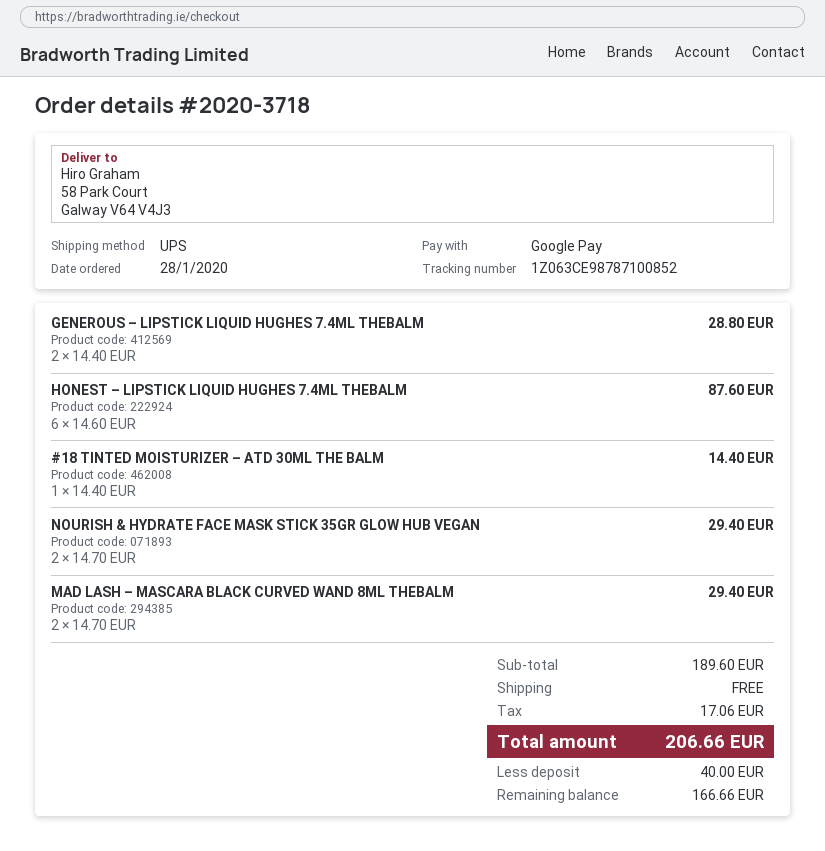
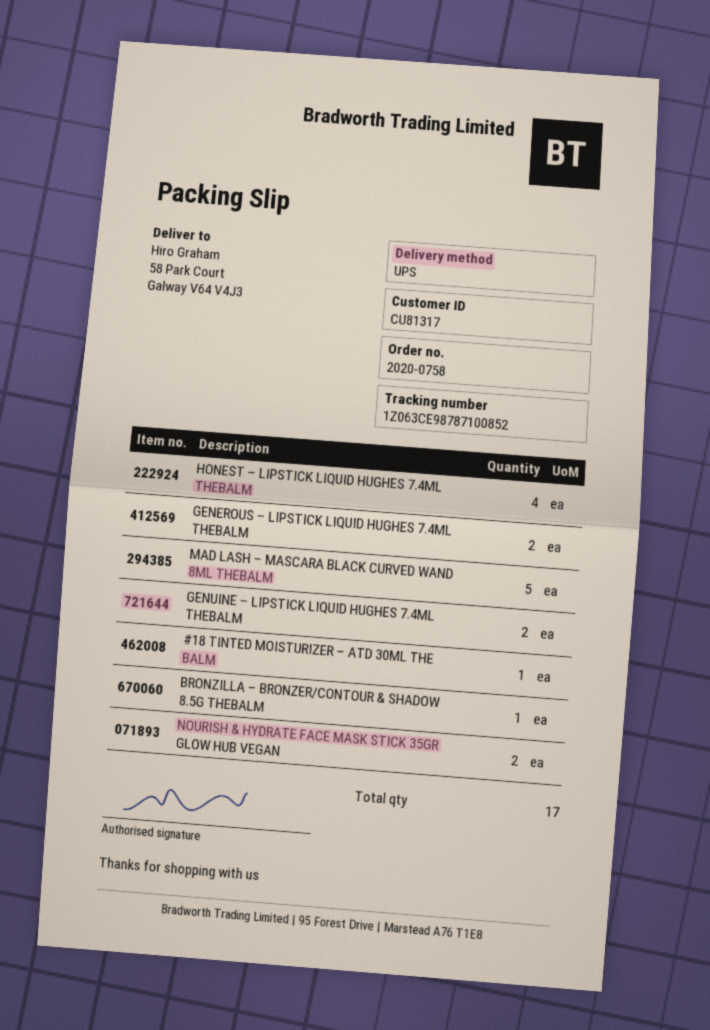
order number: 2020-3718 -> 2020-0758
HONEST – LIPSTICK LIQUID HUGHES 7.4ML THEBALM: 6 -> 4
MAD LASH – MASCARA BLACK CURVED WAND 8ML THEBALM: 2 -> 5
GENUINE – LIPSTICK LIQUID HUGHES 7.4ML THEBALM: none -> 2
BRONZILLA – BRONZER/CONTOUR & SHADOW 8.5G THEBALM: none -> 1

